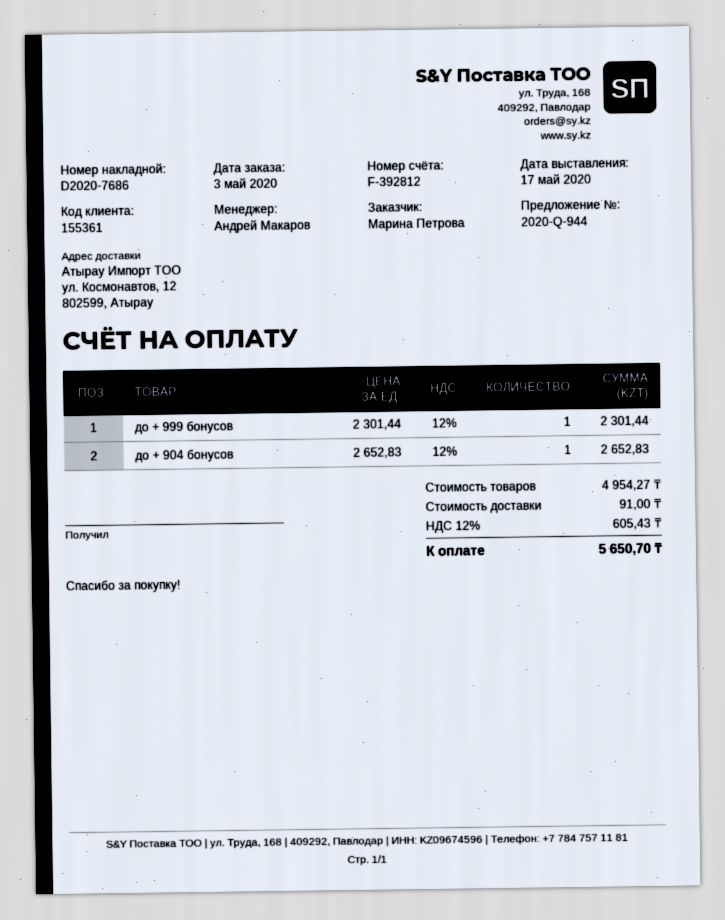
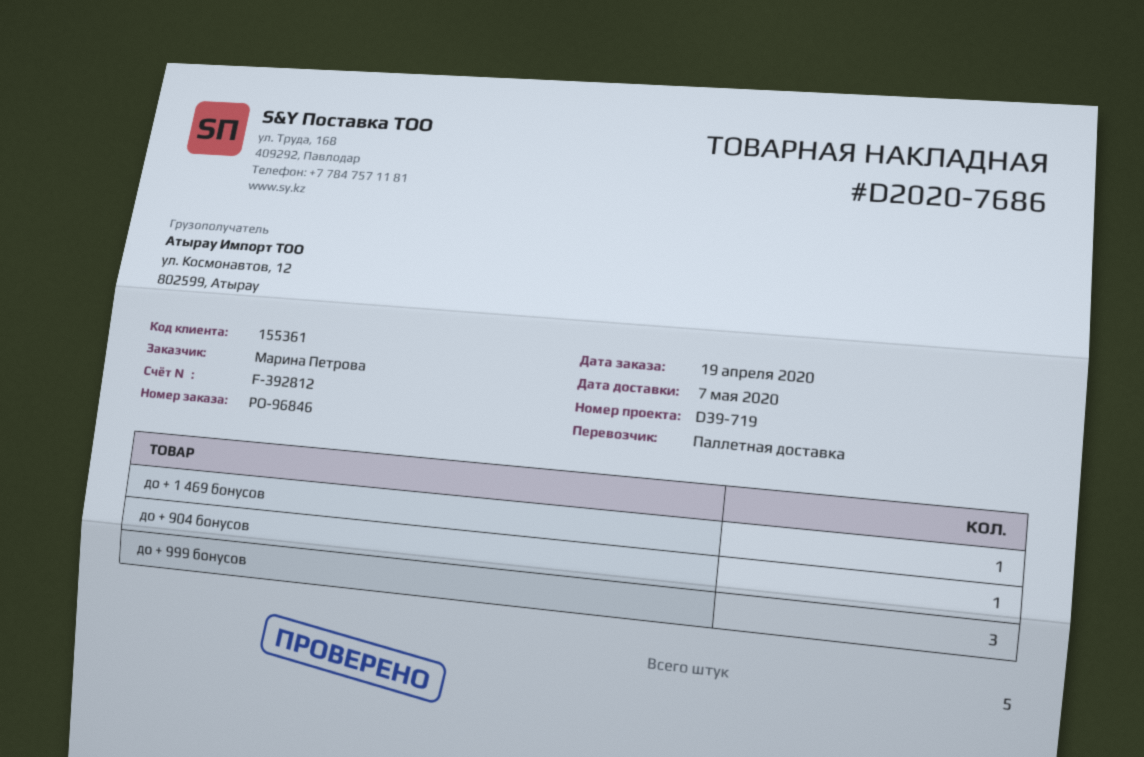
order date: 2020-05-03 -> 2020-04-19
до + 999 бонусов: 1 -> 3
до + 1 469 бонусов: none -> 1

